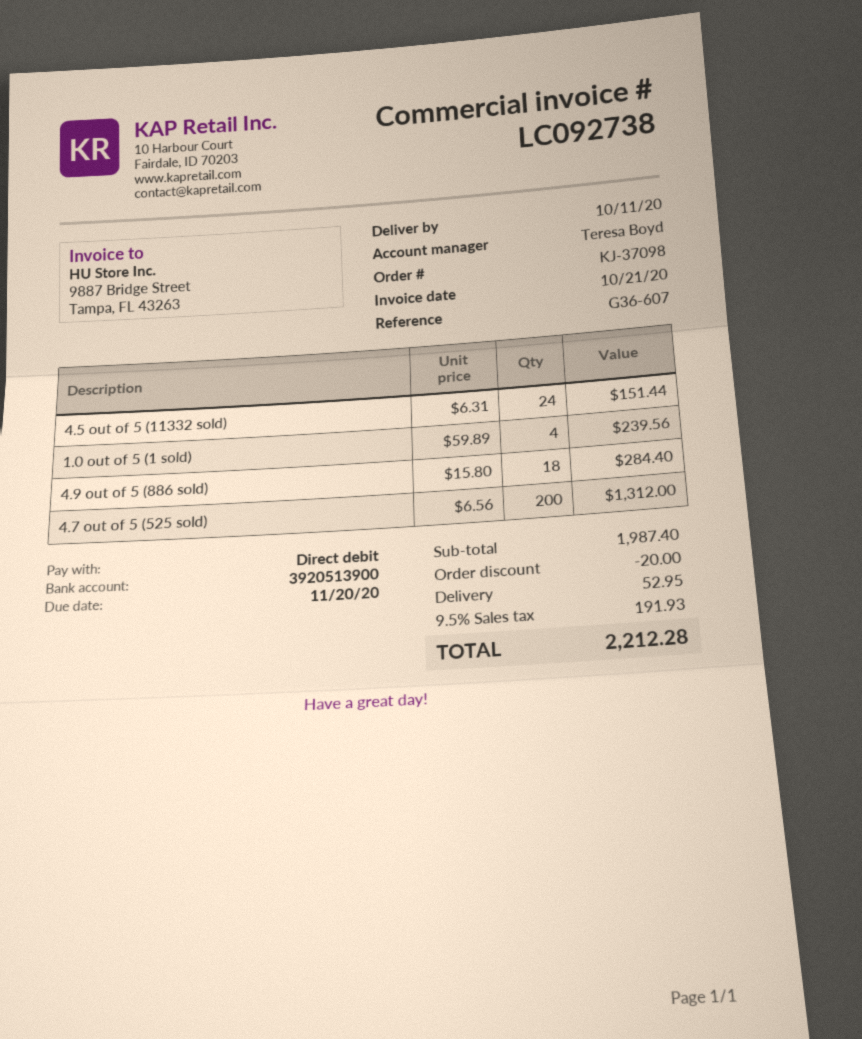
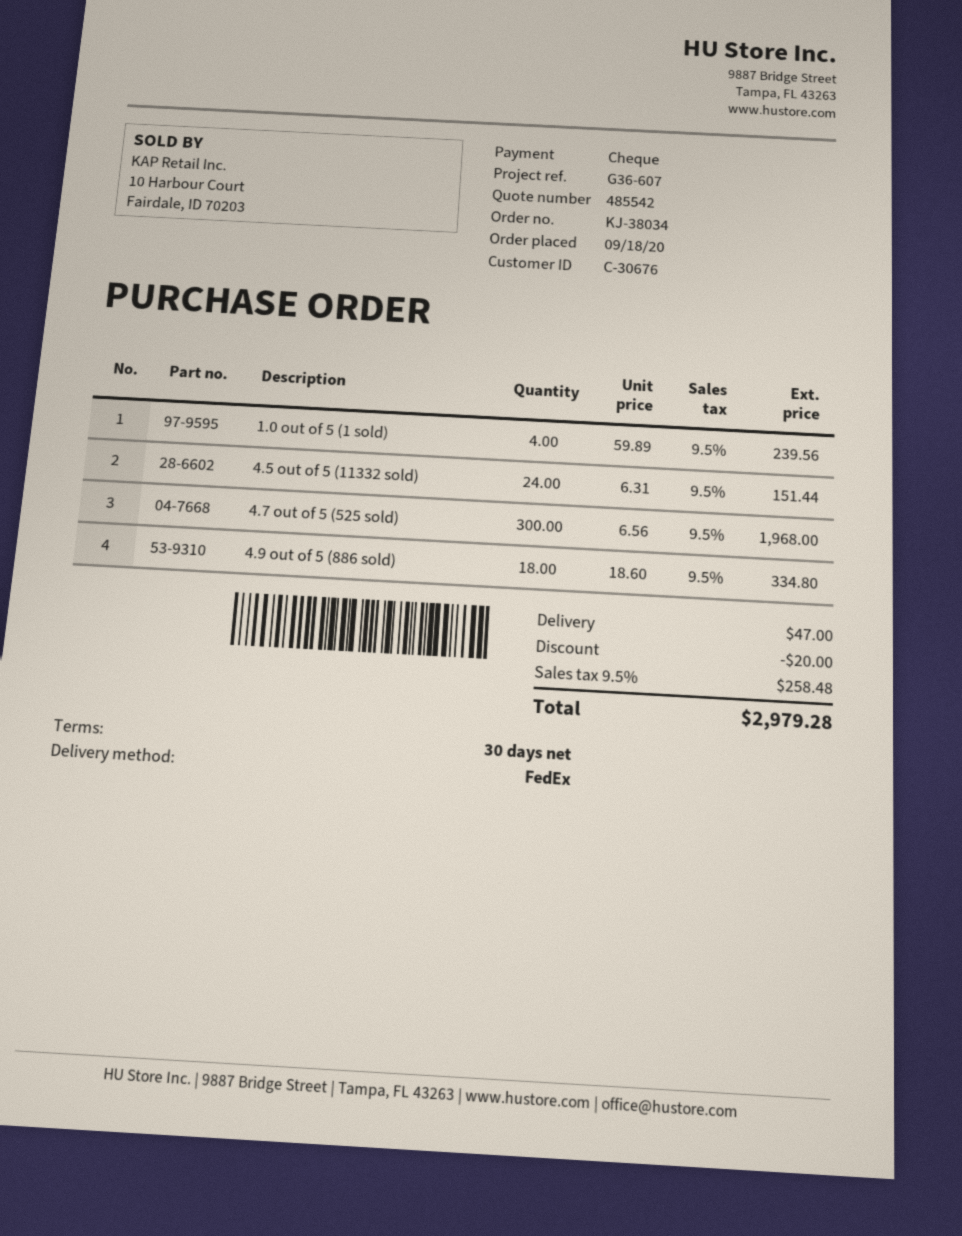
order number: KJ-37098 -> KJ-38034
payment method: direct debit -> cheque
4.9 out of 5 (886 sold): 18 x 15.80 = 284.40 -> 18 x 18.60 = 334.80
4.7 out of 5 (525 sold): 200 x 6.56 = 1312.00 -> 300 x 6.56 = 1968.00
shipping: 52.95 -> 47.00
tax: 9.5% = 191.93 -> 9.5% = 258.48
total: 2212.28 -> 2979.28

